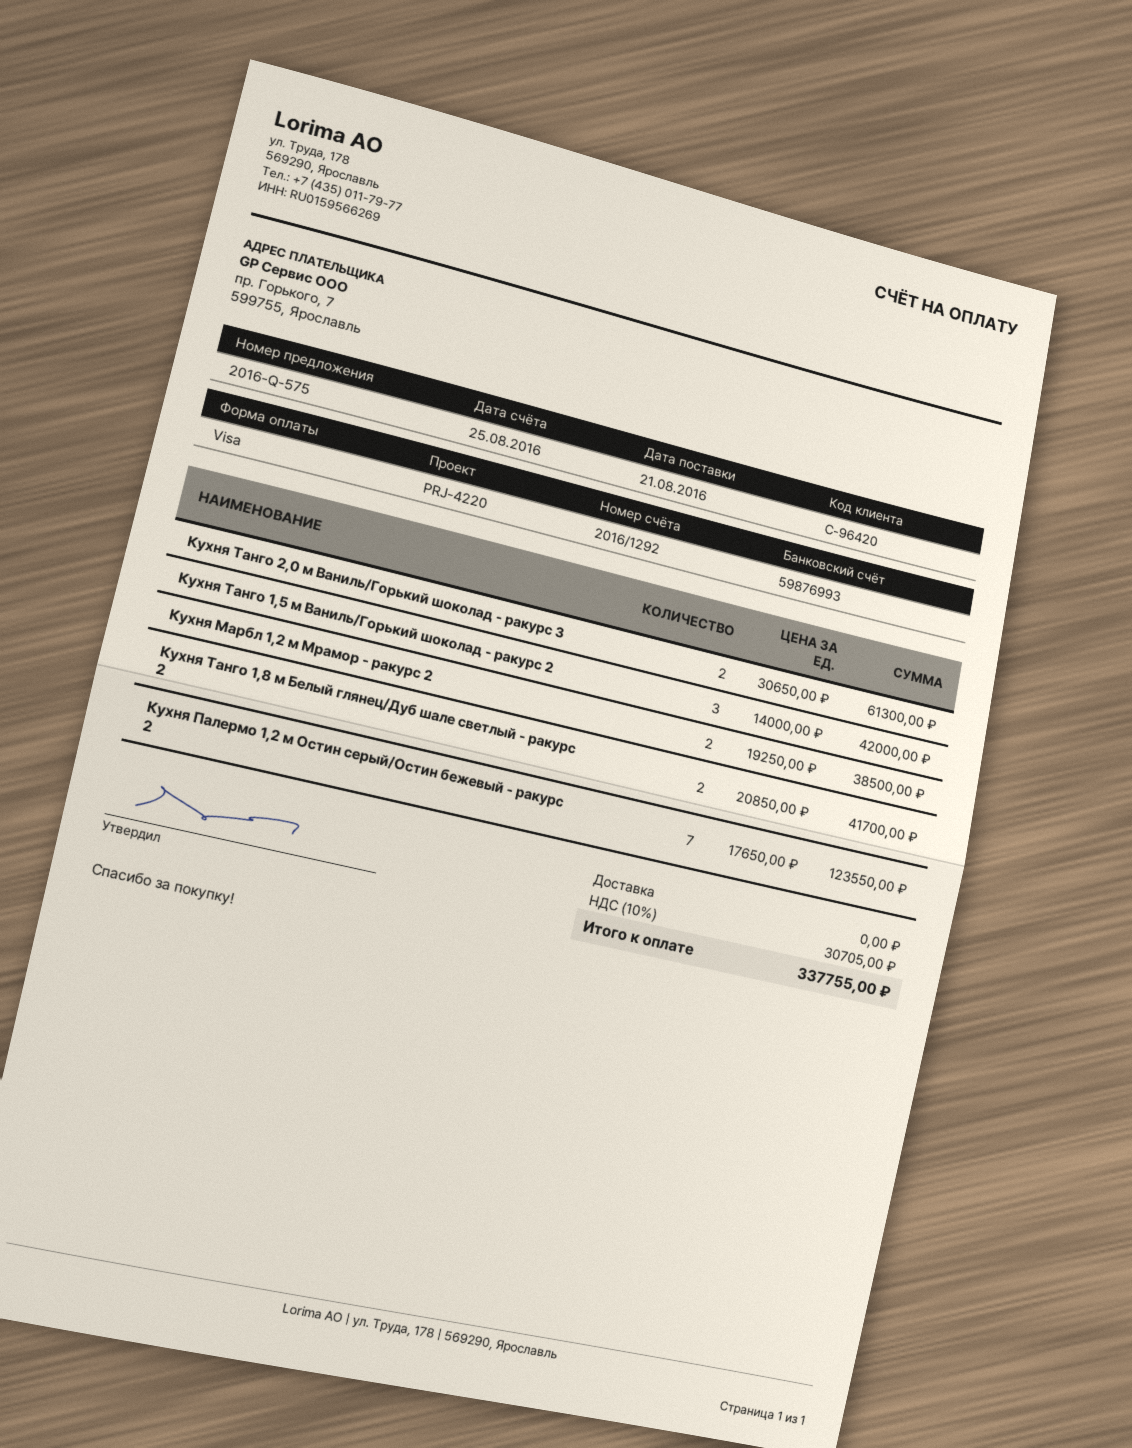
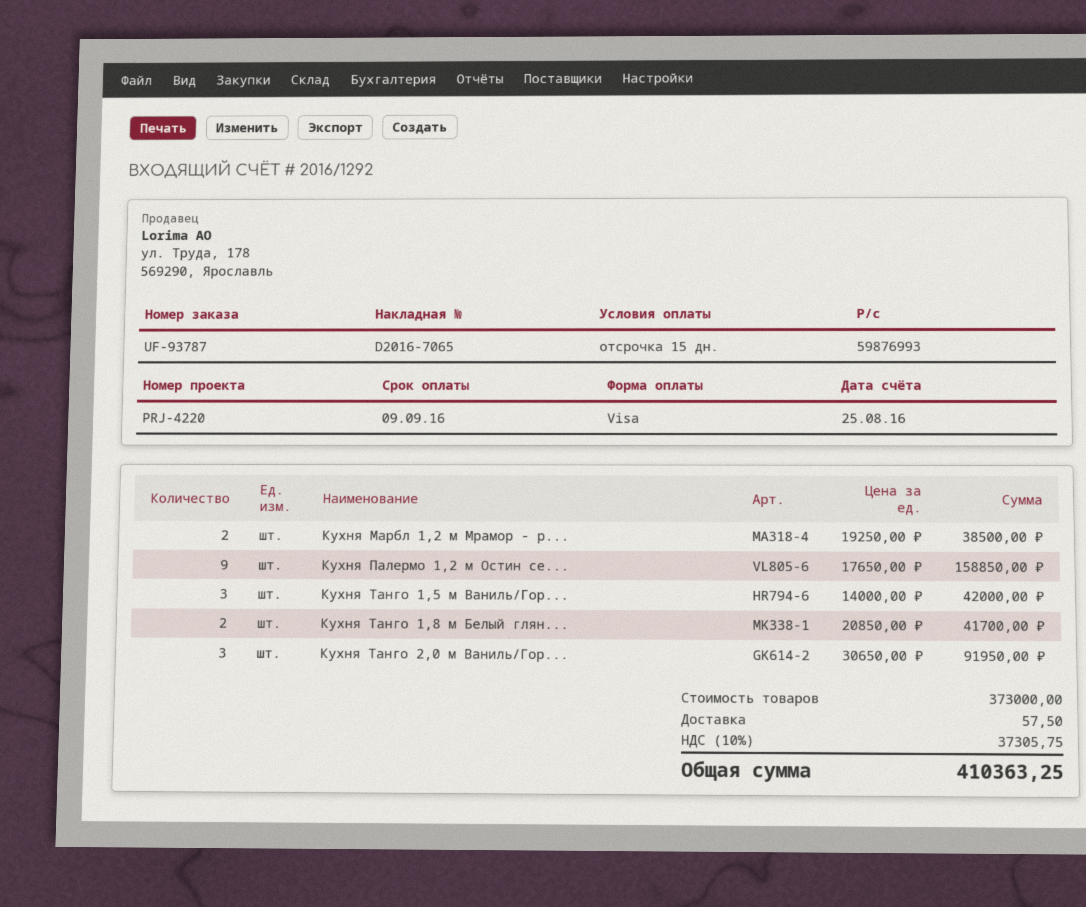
Кухня Танго 2,0 м Ваниль/Горький шоколад - ракурс 3: 2 x 30650.00 = 61300.00 -> 3 x 30650.00 = 91950.00
Кухня Палермо 1,2 м Остин серый/Остин бежевый - ракурс 2: 7 x 17650.00 = 123550.00 -> 9 x 17650.00 = 158850.00
shipping: 0.00 -> 57.50
tax: 10% = 30705.00 -> 10% = 37305.75
total: 337755.00 -> 410363.25

